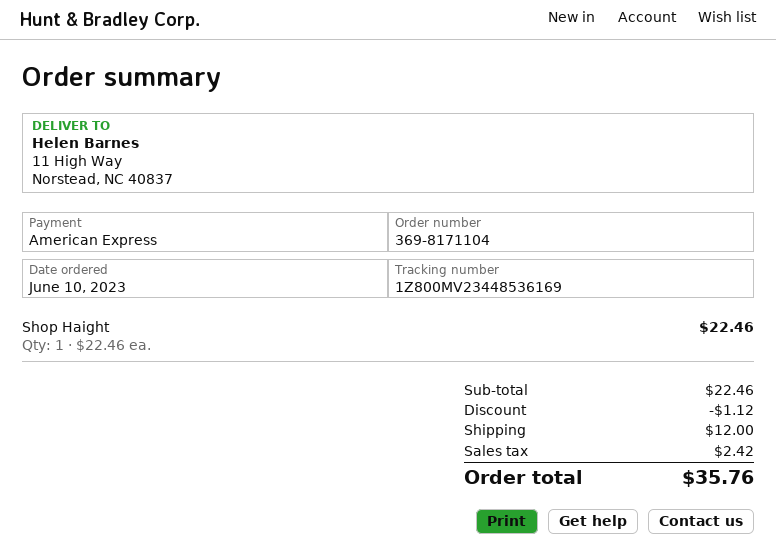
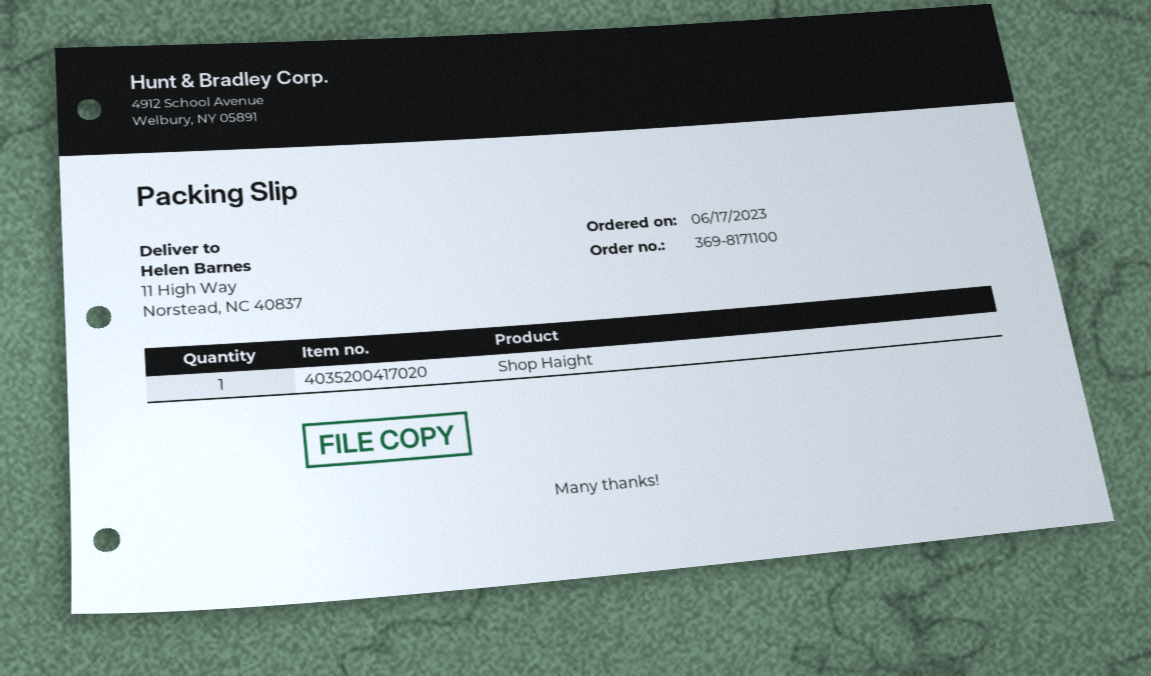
order number: 369-8171104 -> 369-8171100
order date: 2023-06-10 -> 2023-06-17

